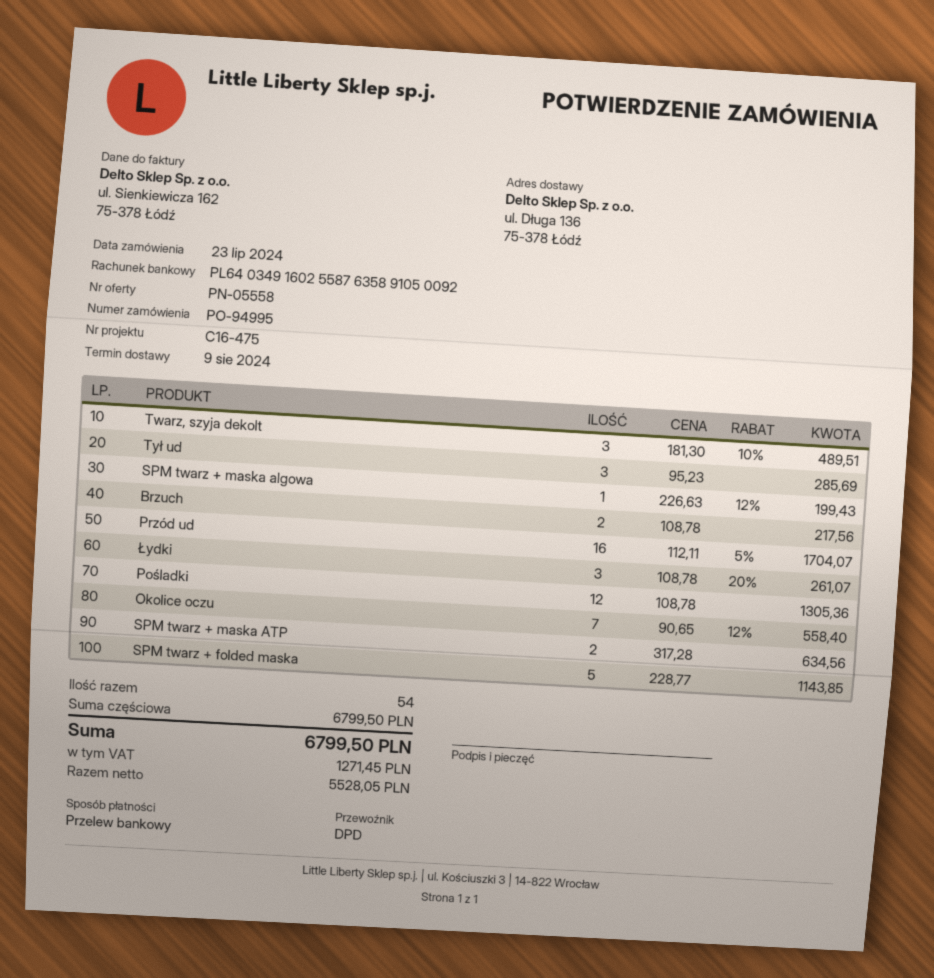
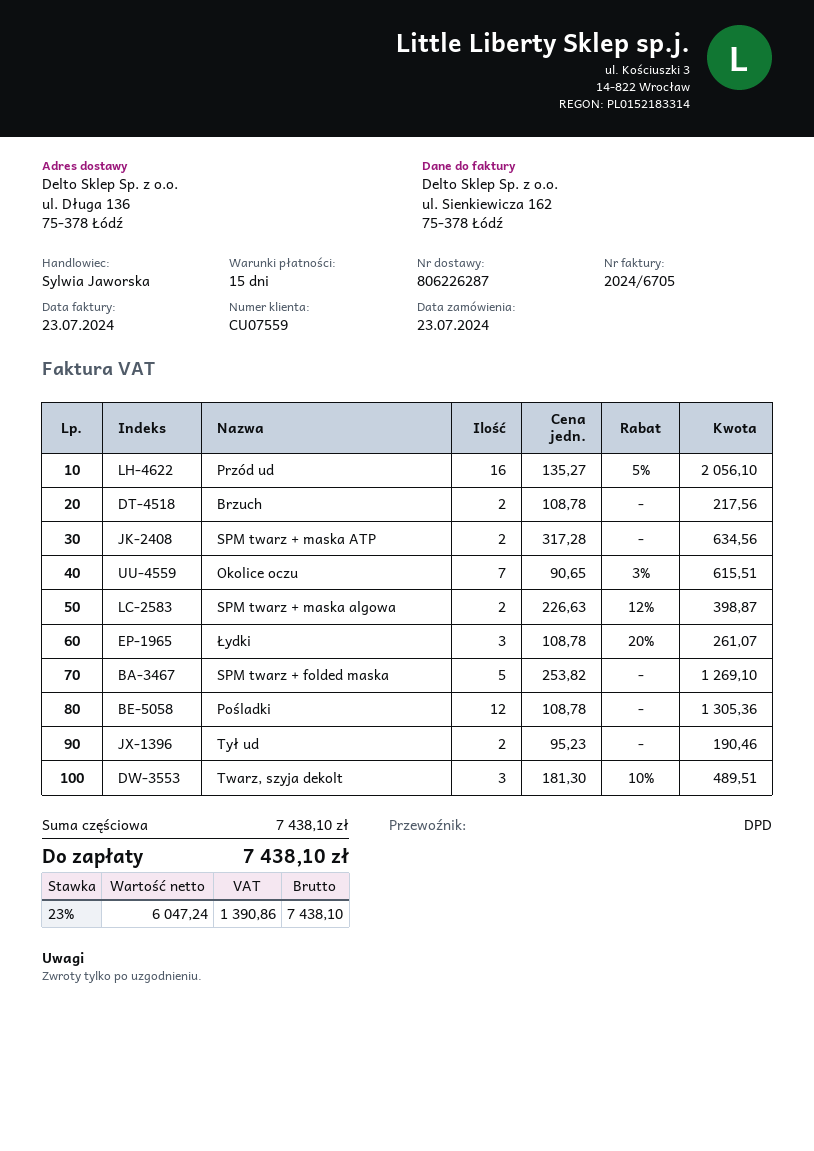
Tył ud: 3 x 95.23 = 285.69 -> 2 x 95.23 = 190.46
SPM twarz + maska algowa: 1 x 226.63 - 12% = 199.43 -> 2 x 226.63 - 12% = 398.87
Przód ud: 16 x 112.11 - 5% = 1704.07 -> 16 x 135.27 - 5% = 2056.10
Okolice oczu: 7 x 90.65 - 12% = 558.40 -> 7 x 90.65 - 3% = 615.51
SPM twarz + folded maska: 5 x 228.77 = 1143.85 -> 5 x 253.82 = 1269.10
subtotal: 6799.50 -> 7438.10
net: 5528.05 -> 6047.24
tax: 1271.45 -> 1390.86
total: 6799.50 -> 7438.10

